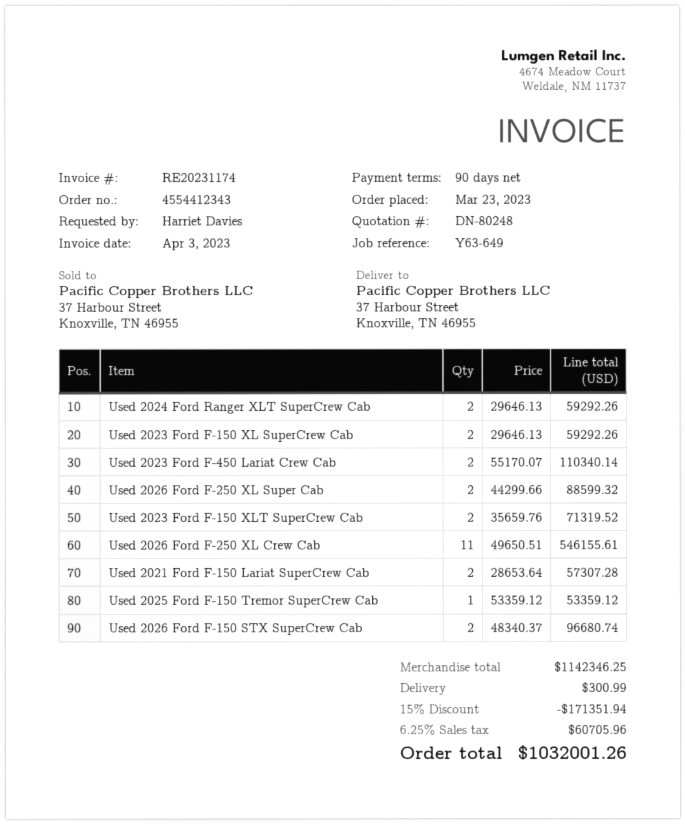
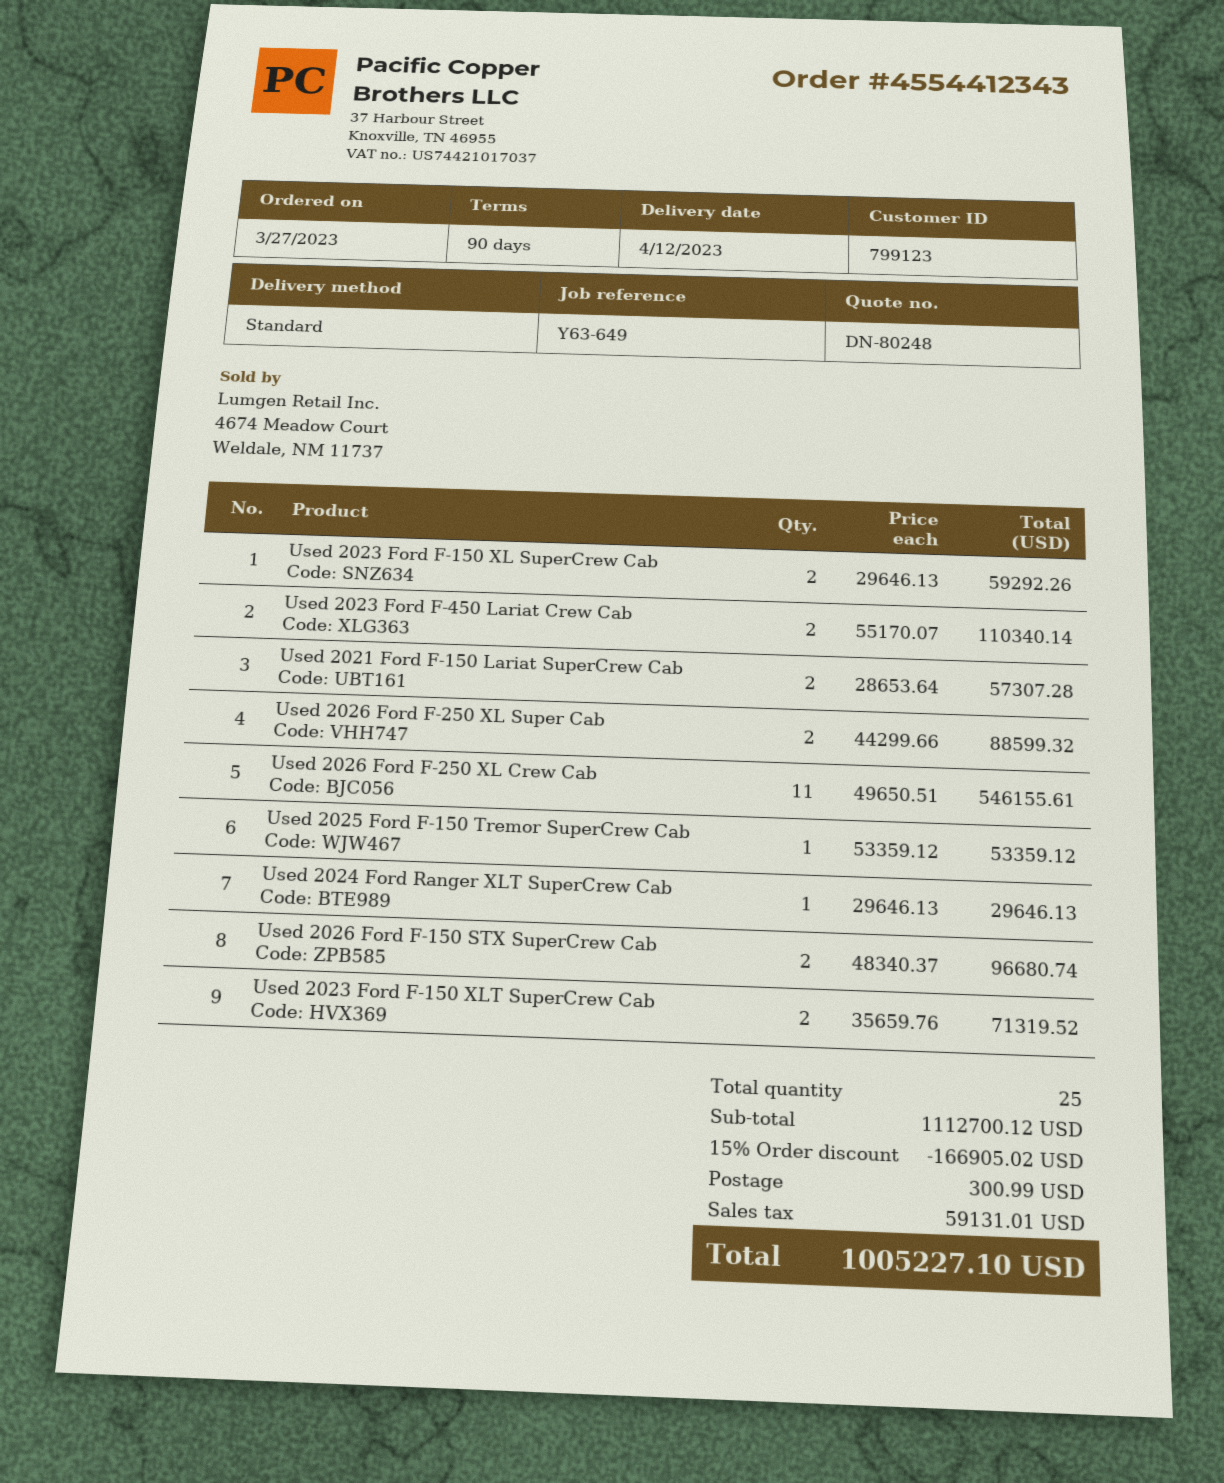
order date: 2023-03-23 -> 2023-03-27
Used 2024 Ford Ranger XLT SuperCrew Cab: 2 x 29646.13 = 59292.26 -> 1 x 29646.13 = 29646.13
subtotal: 1142346.25 -> 1112700.12
discount: 15% = 171351.94 -> 15% = 166905.02
tax: 60705.96 -> 59131.01
total: 1032001.26 -> 1005227.10

